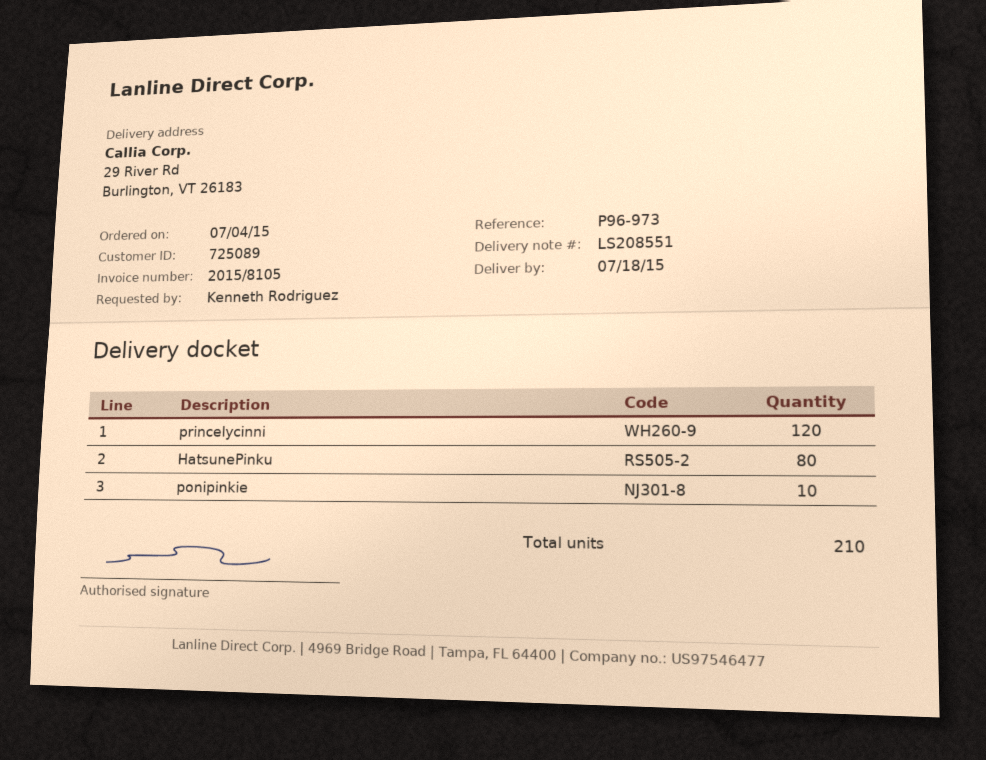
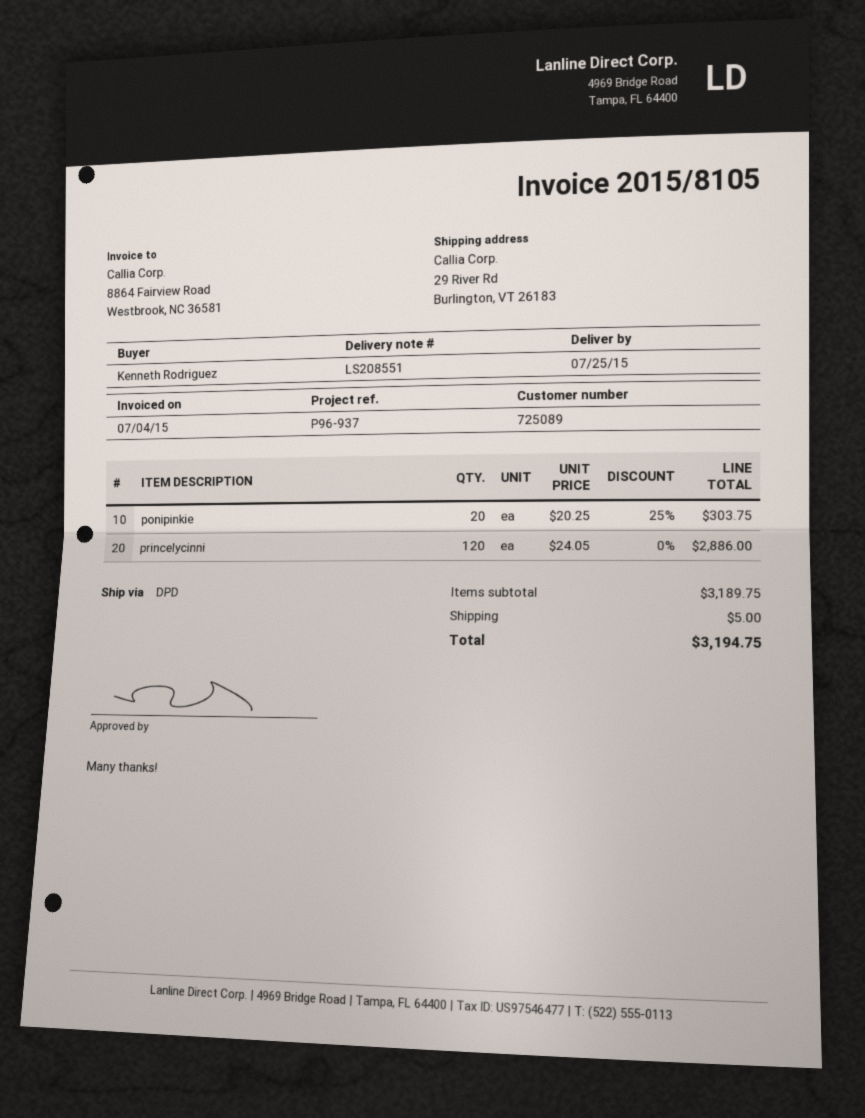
delivery date: 2015-07-18 -> 2015-07-25
reference: P96-973 -> P96-937
HatsunePinku: 80 -> none
ponipinkie: 10 -> 20

